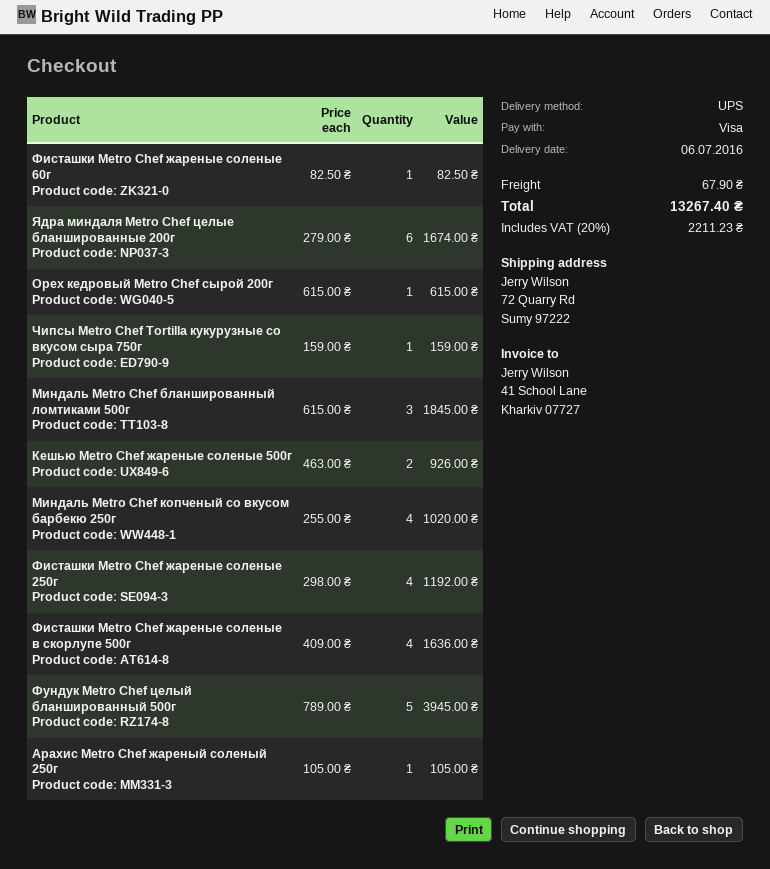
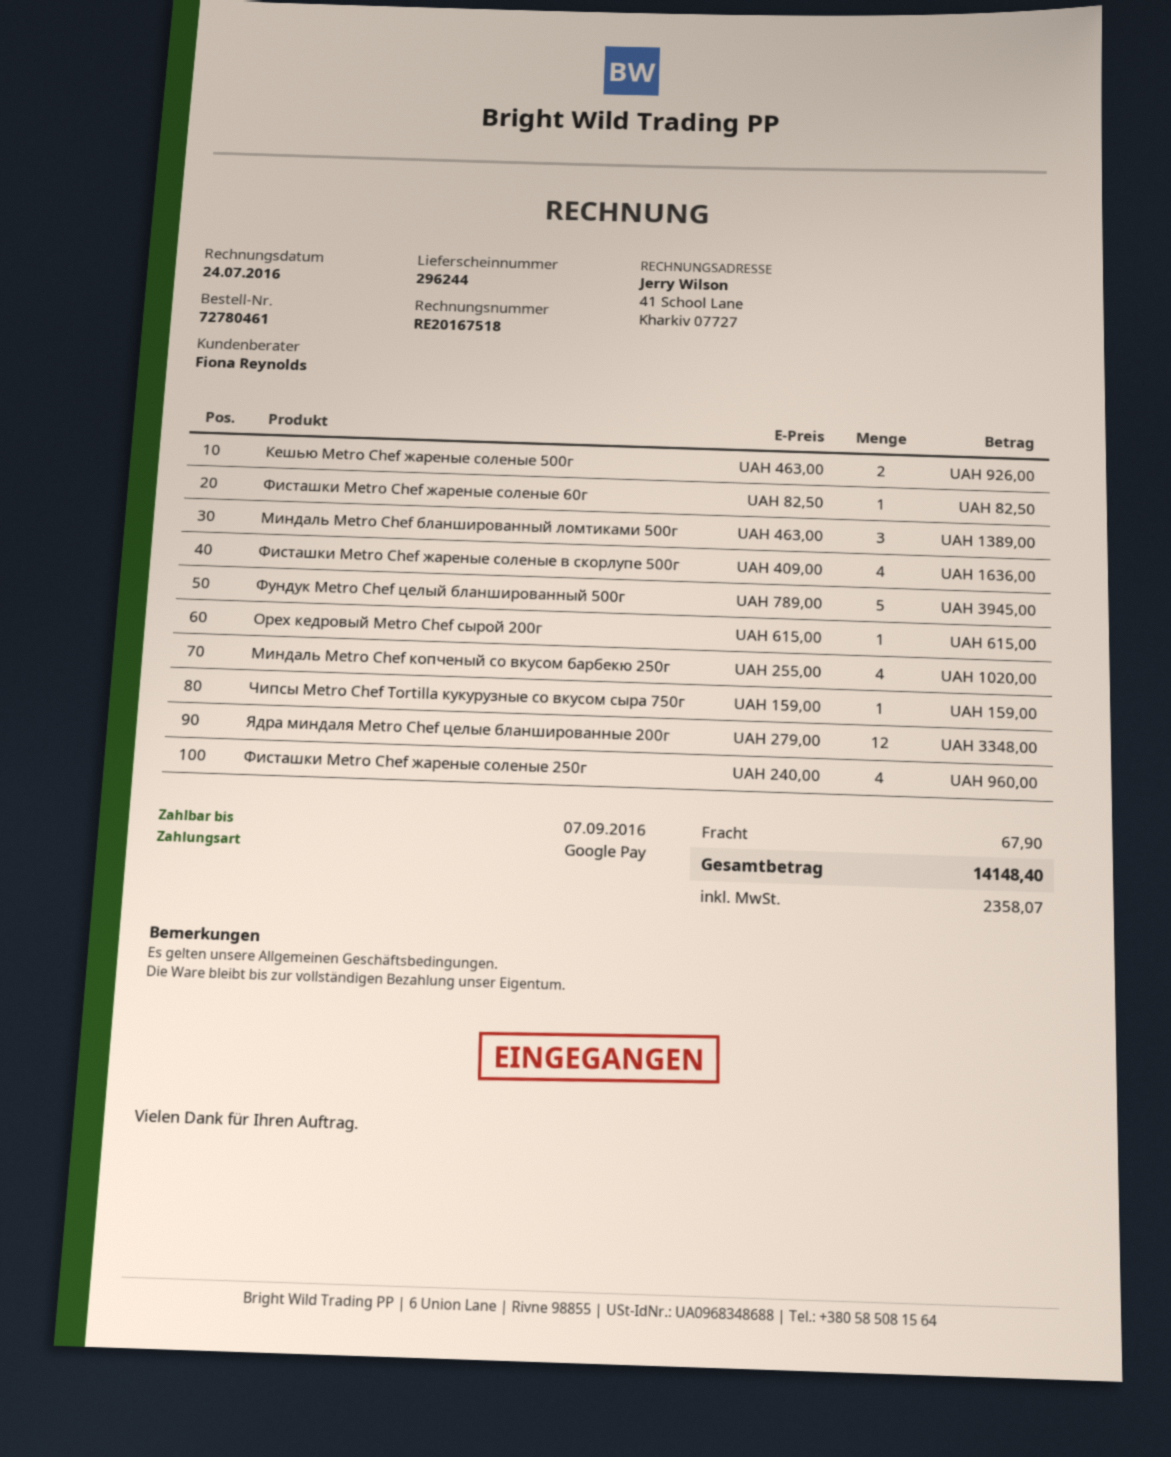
payment method: Visa -> Google Pay
Ядра миндаля Metro Chef целые бланшированные 200г: 6 x 279.00 = 1674.00 -> 12 x 279.00 = 3348.00
Миндаль Metro Chef бланшированный ломтиками 500г: 3 x 615.00 = 1845.00 -> 3 x 463.00 = 1389.00
Фисташки Metro Chef жареные соленые 250г: 4 x 298.00 = 1192.00 -> 4 x 240.00 = 960.00
Арахис Metro Chef жареный соленый 250г: 1 x 105.00 = 105.00 -> none
tax: 2211.23 -> 2358.07
total: 13267.40 -> 14148.40

